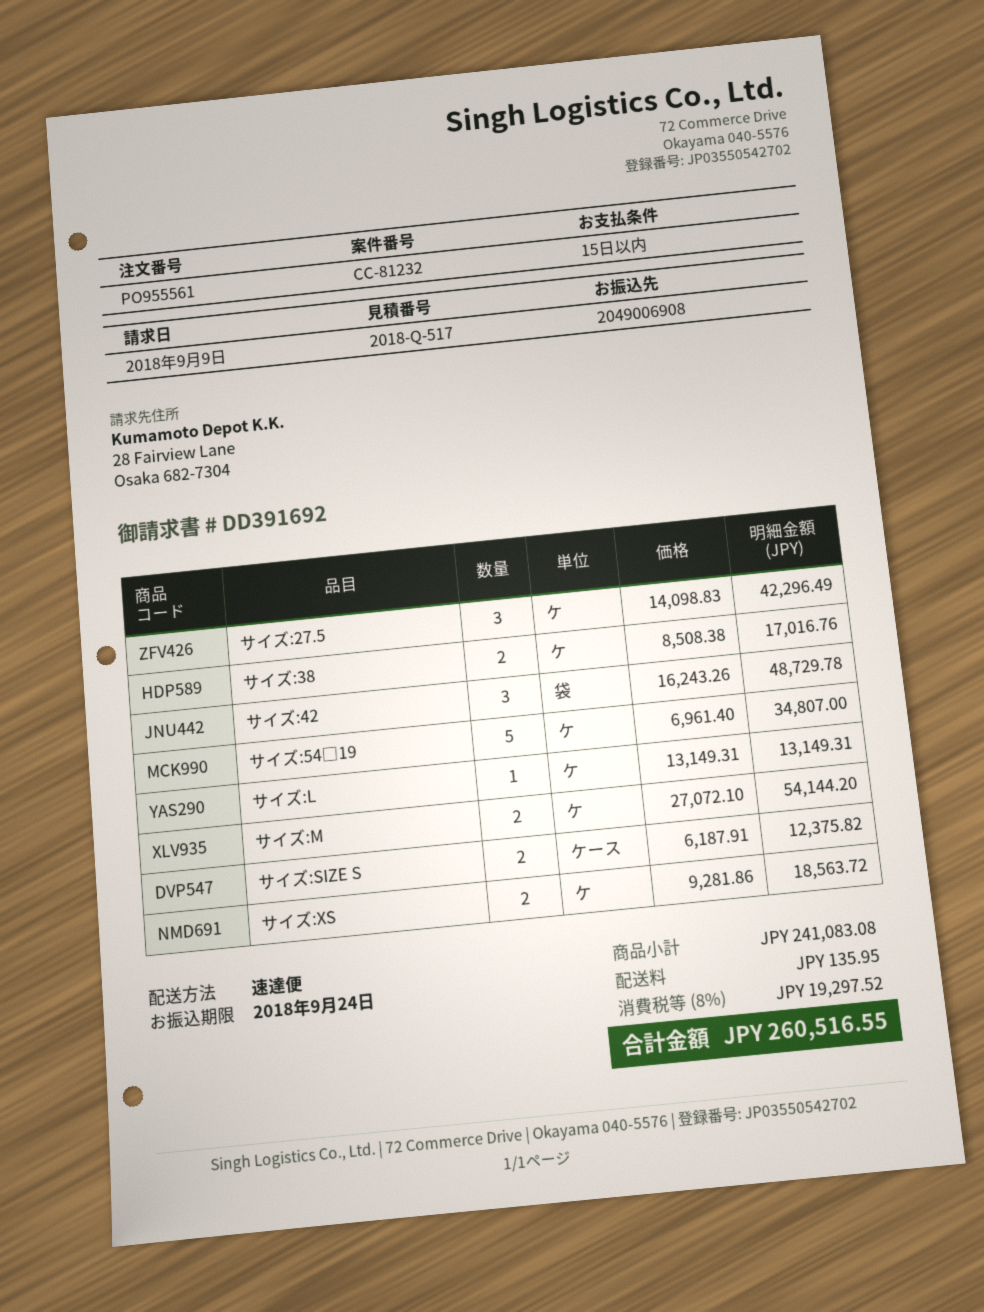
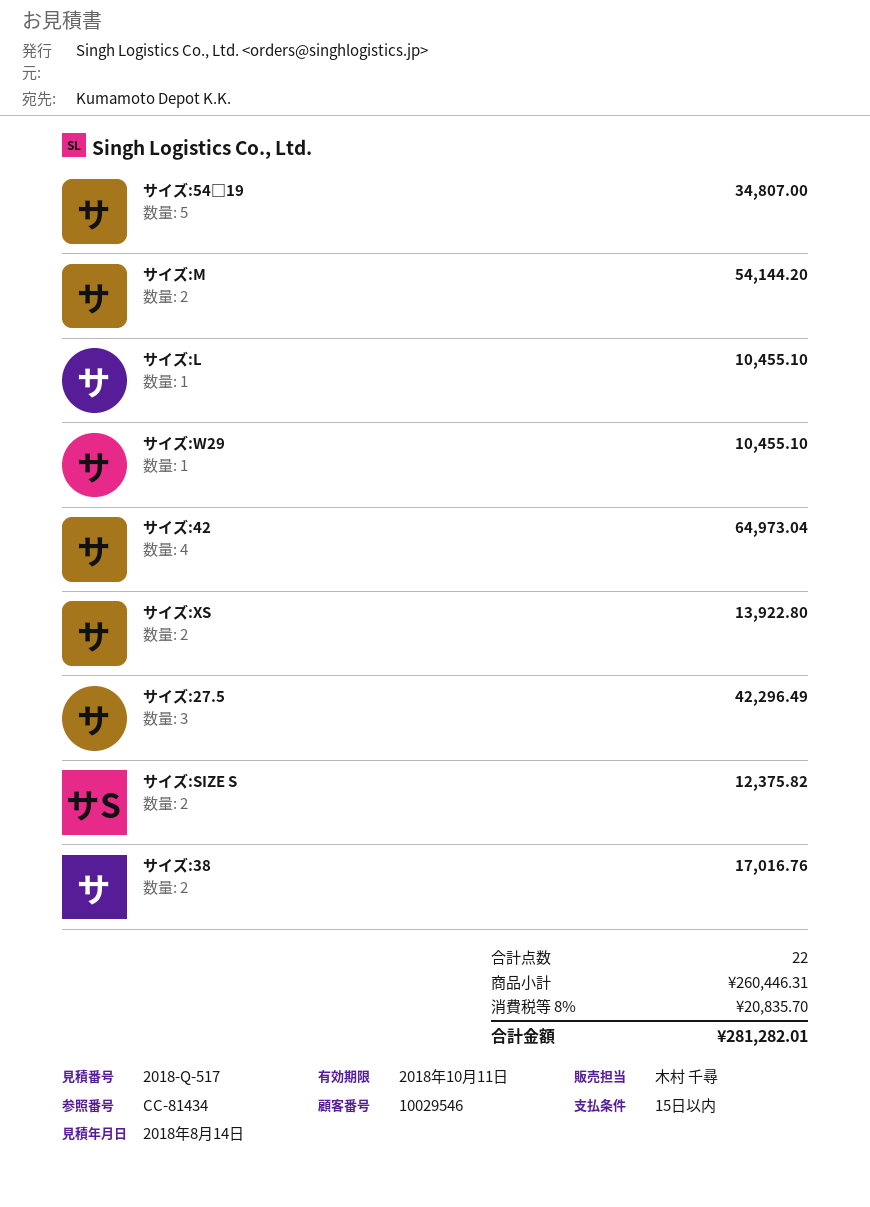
reference: CC-81232 -> CC-81434
サイズ:42: 3 for 48729.78 -> 4 for 64973.04
サイズ:L: 1 for 13149.31 -> 1 for 10455.10
サイズ:XS: 2 for 18563.72 -> 2 for 13922.80
サイズ:W29: none -> 1 for 10455.10
subtotal: 241083.08 -> 260446.31
shipping: 135.95 -> none
tax: 8% = 19297.52 -> 8% = 20835.70
total: 260516.55 -> 281282.01

